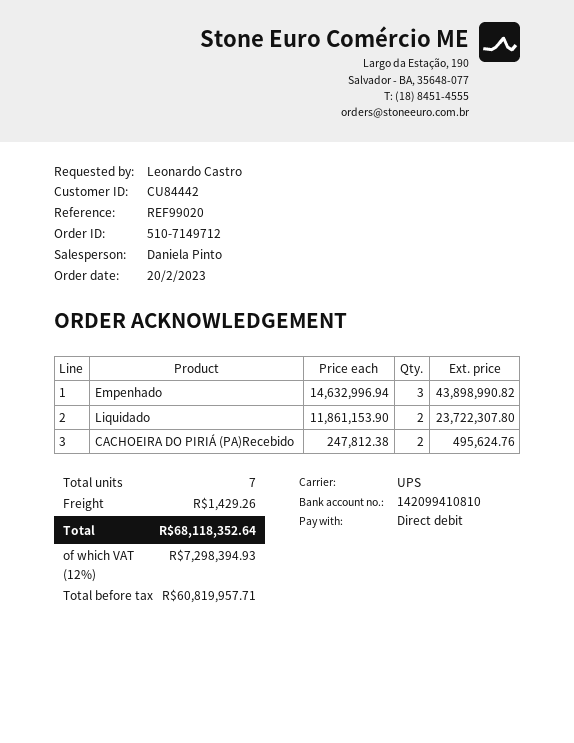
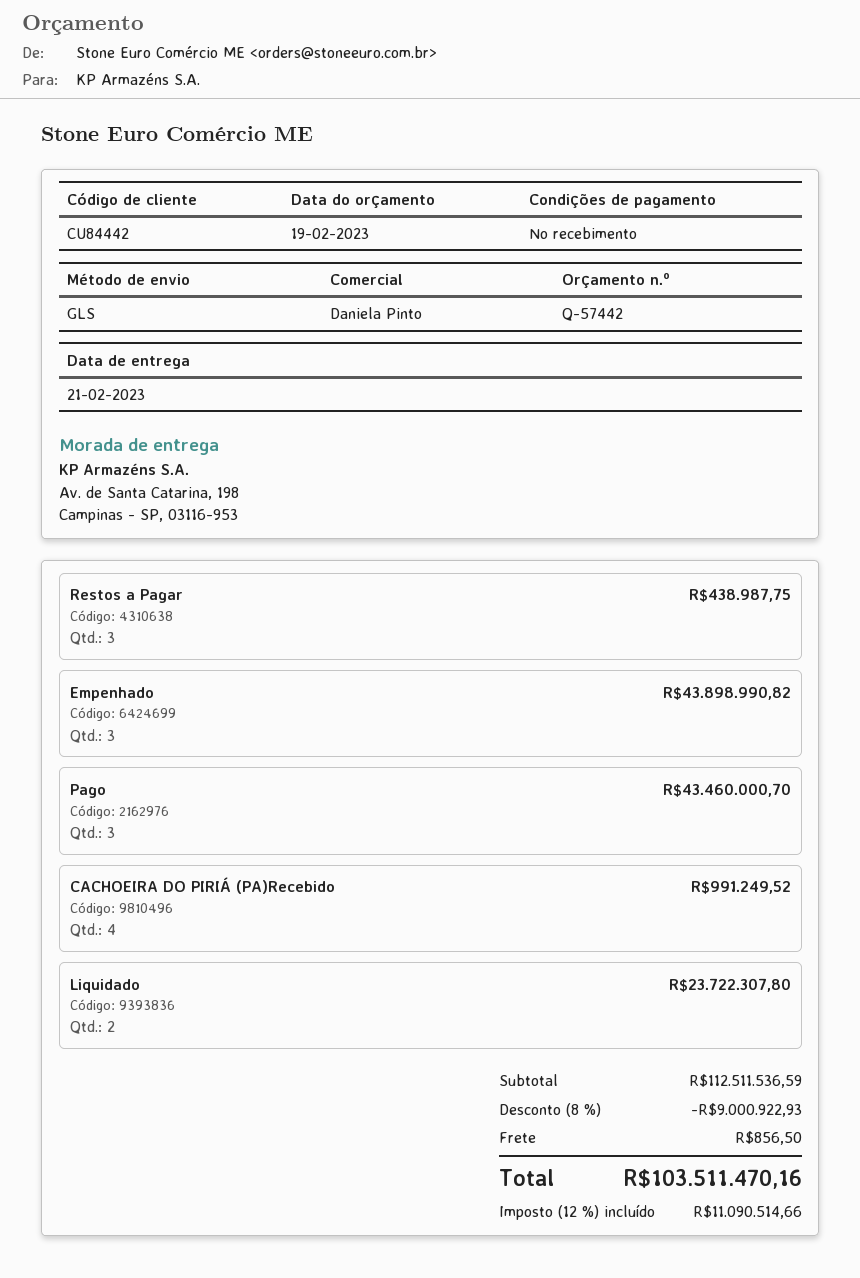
shipping method: UPS -> GLS
CACHOEIRA DO PIRIÁ (PA)Recebido: 2 for 495624.76 -> 4 for 991249.52
Restos a Pagar: none -> 3 for 438987.75
Pago: none -> 3 for 43460000.70
discount: none -> 8% = 9000922.93
shipping: 1429.26 -> 856.50
tax: 12% = 7298394.93 -> 12% = 11090514.66
total: 68118352.64 -> 103511470.16

